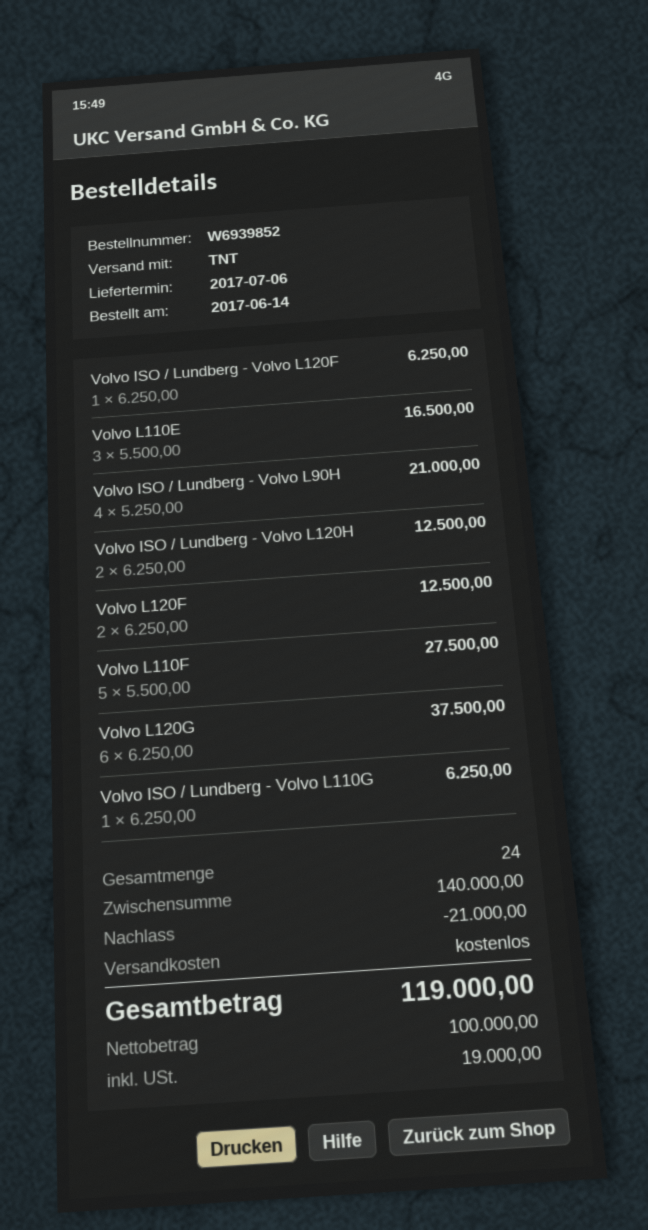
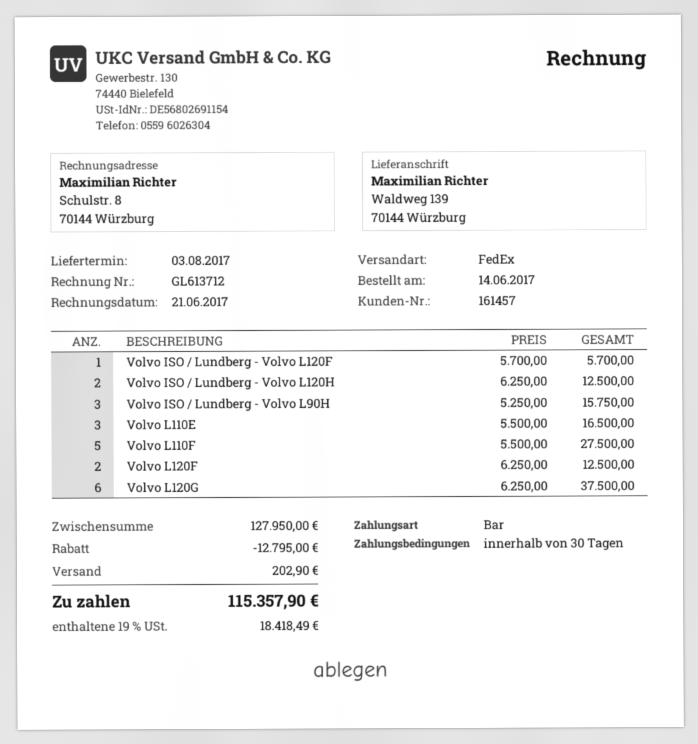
delivery date: 2017-07-06 -> 2017-08-03
shipping method: TNT -> FedEx
Volvo ISO / Lundberg - Volvo L120F: 1 x 6250.00 = 6250.00 -> 1 x 5700.00 = 5700.00
Volvo ISO / Lundberg - Volvo L90H: 4 x 5250.00 = 21000.00 -> 3 x 5250.00 = 15750.00
Volvo ISO / Lundberg - Volvo L110G: 1 x 6250.00 = 6250.00 -> none
subtotal: 140000.00 -> 127950.00
discount: 21000.00 -> 12795.00
shipping: 0.00 -> 202.90
tax: 19000.00 -> 18418.49
total: 119000.00 -> 115357.90

